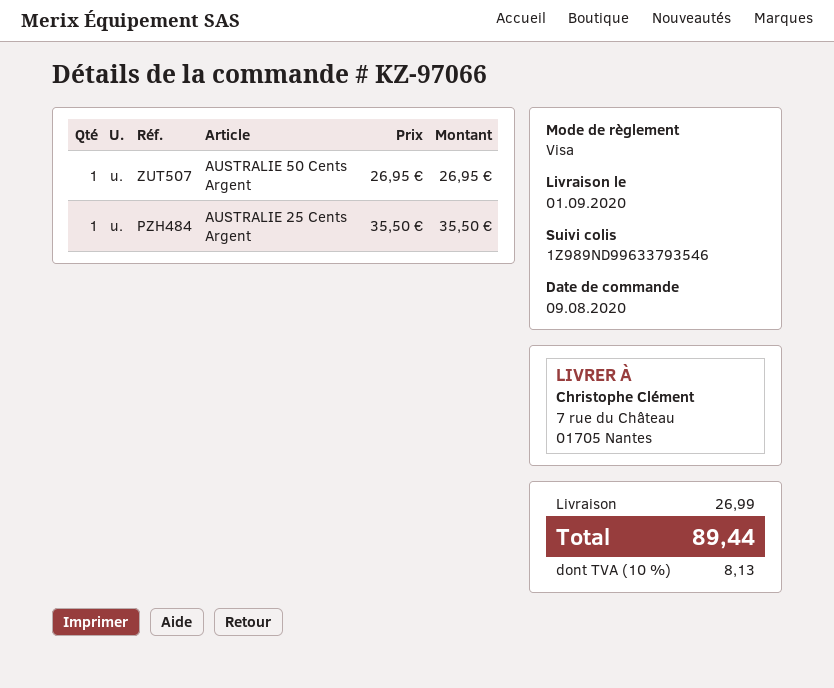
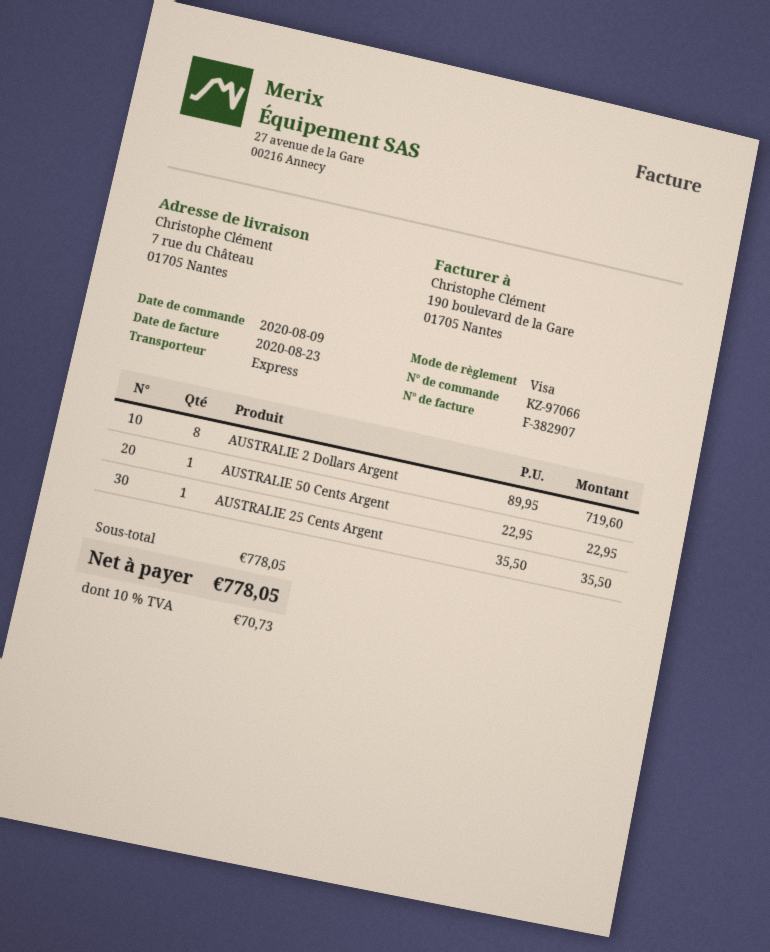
AUSTRALIE 50 Cents Argent: 1 x 26.95 = 26.95 -> 1 x 22.95 = 22.95
AUSTRALIE 2 Dollars Argent: none -> 8 x 89.95 = 719.60
shipping: 26.99 -> none
tax: 10% = 8.13 -> 10% = 70.73
total: 89.44 -> 778.05

